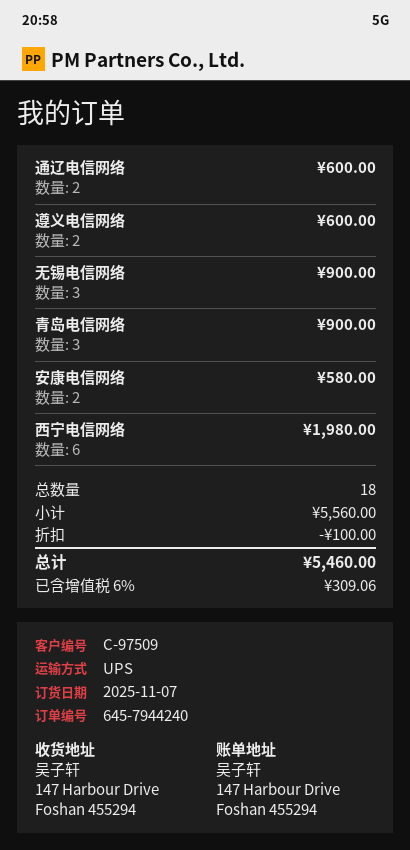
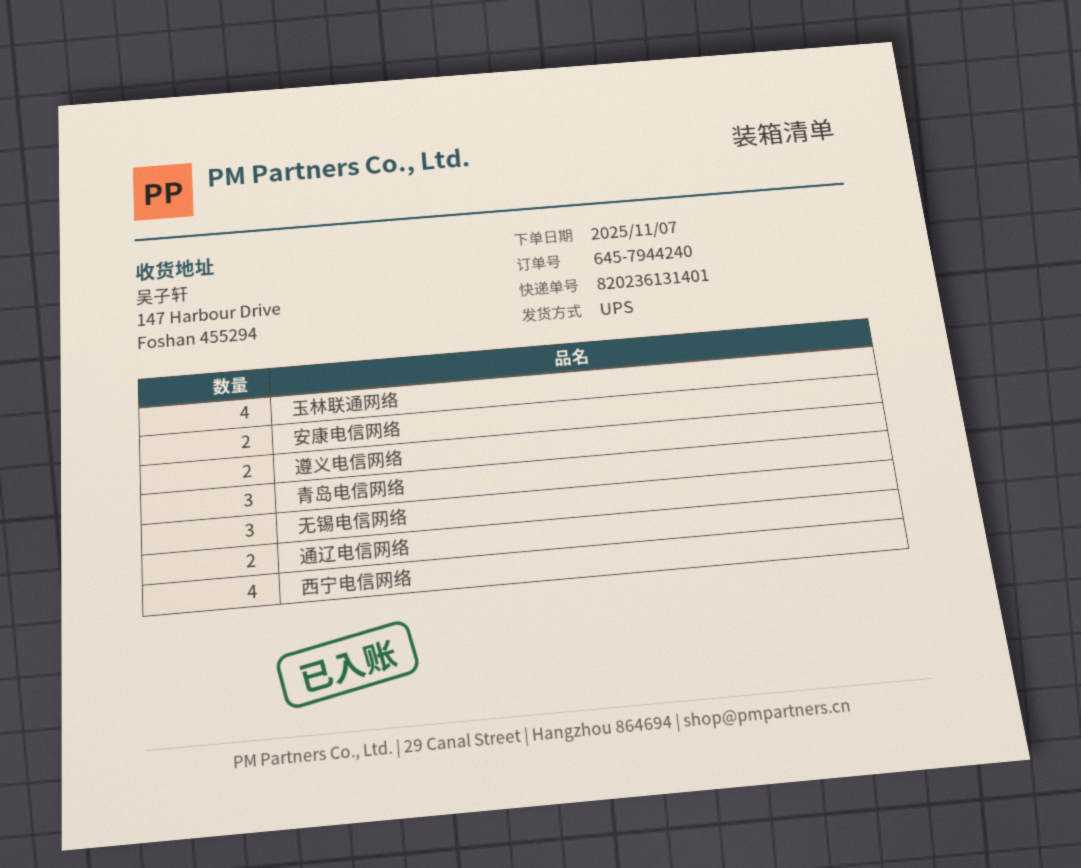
西宁电信网络: 6 -> 4
玉林联通网络: none -> 4

